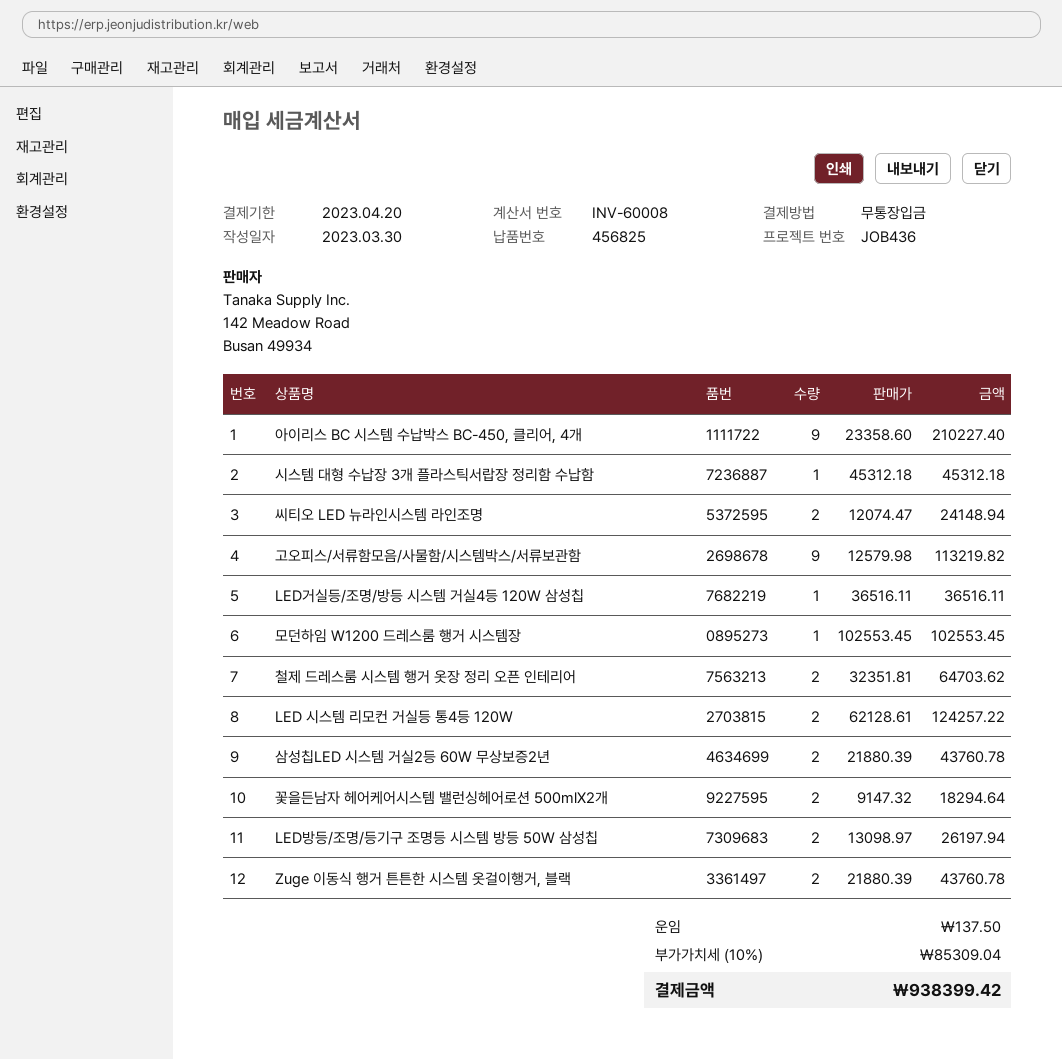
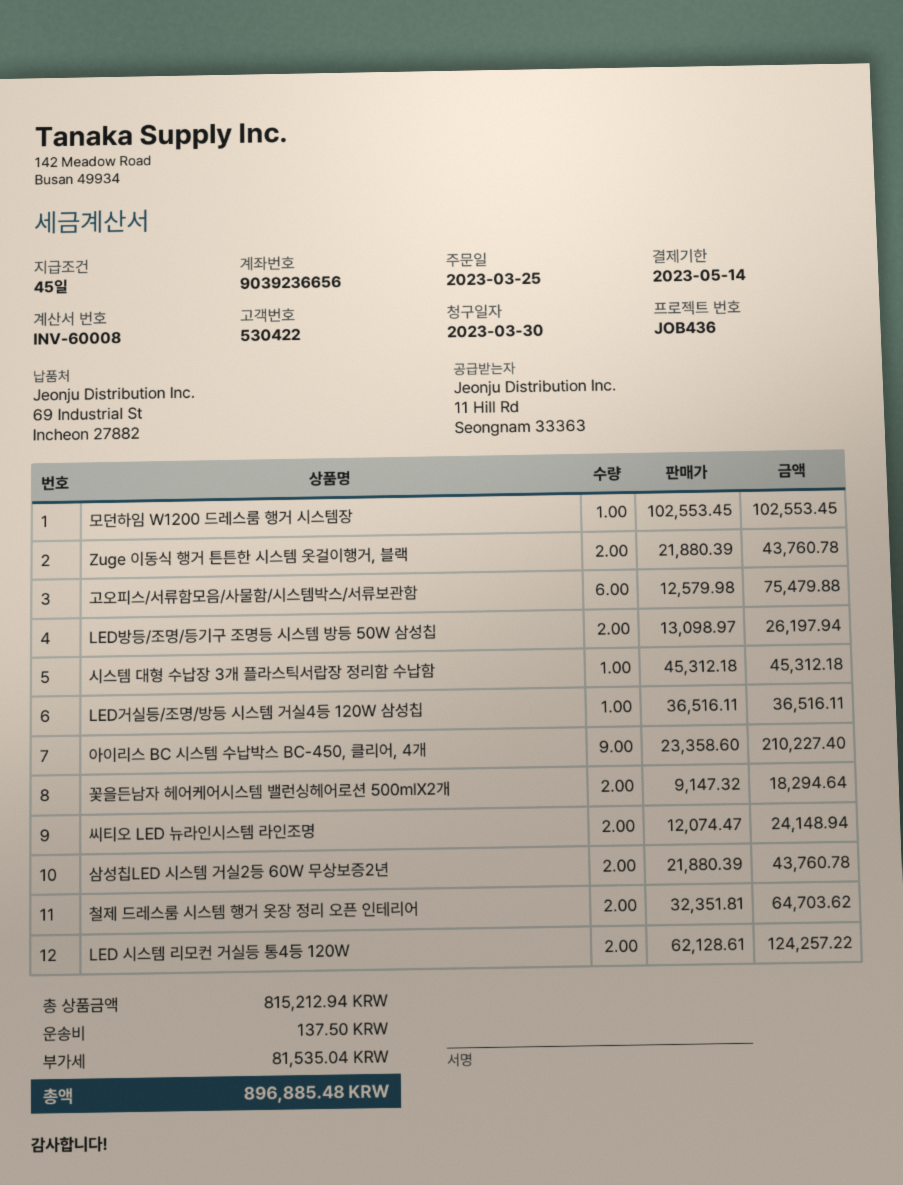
due date: 2023-04-20 -> 2023-05-14
고오피스/서류함모음/사물함/시스템박스/서류보관함: 9 x 12579.98 = 113219.82 -> 6 x 12579.98 = 75479.88
tax: 85309.04 -> 81535.04
total: 938399.42 -> 896885.48

